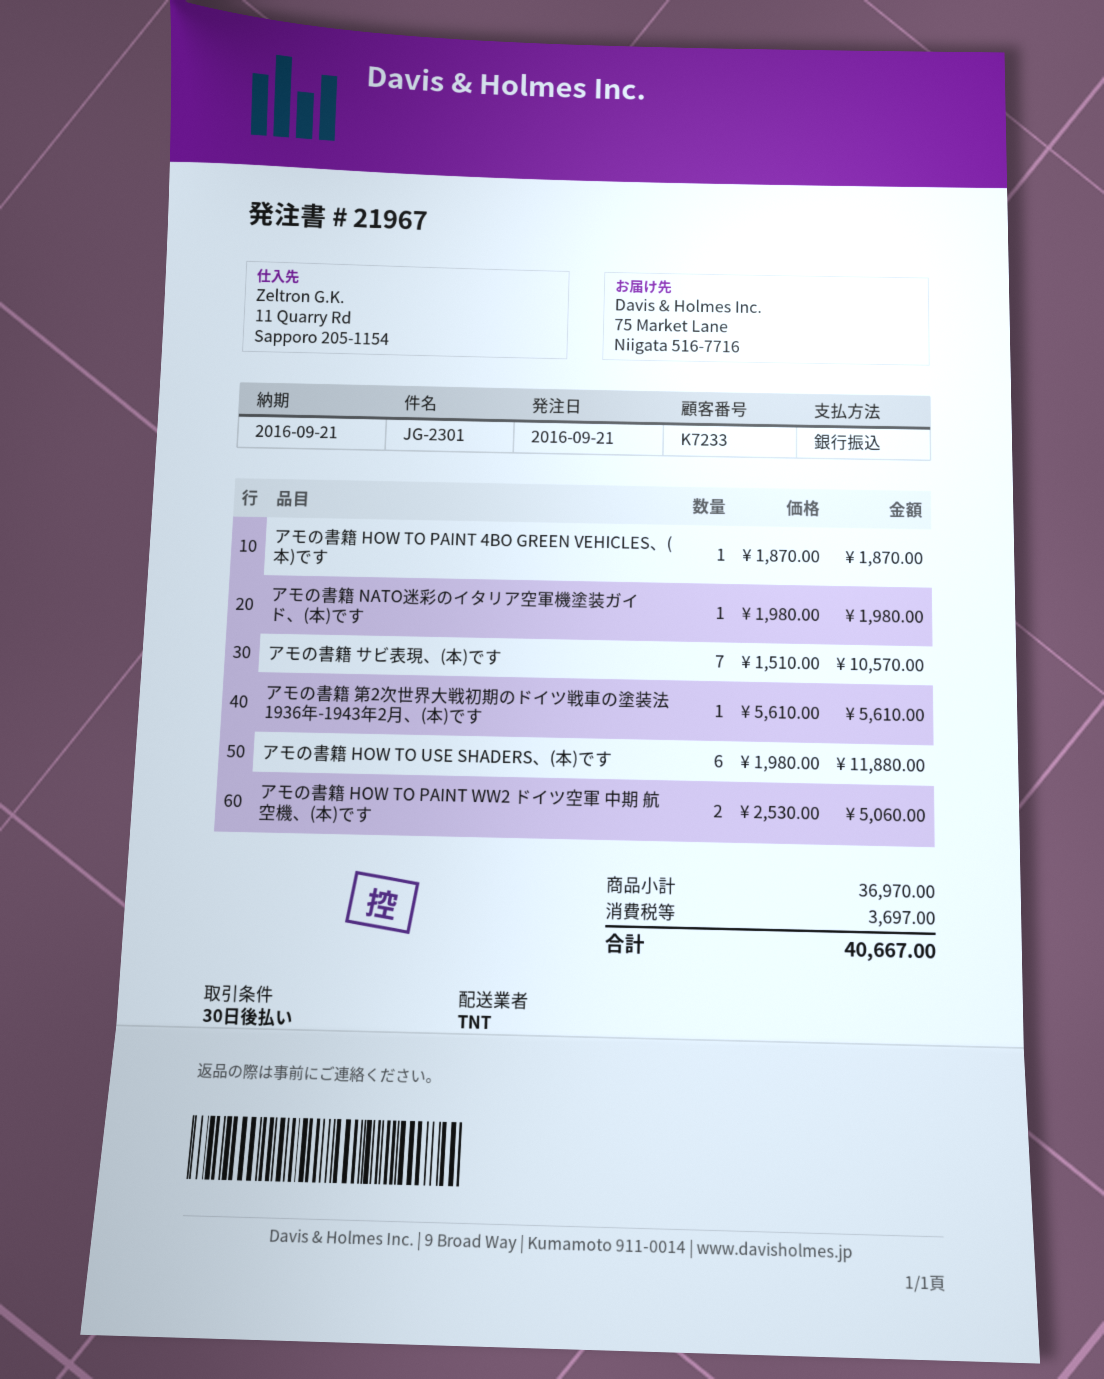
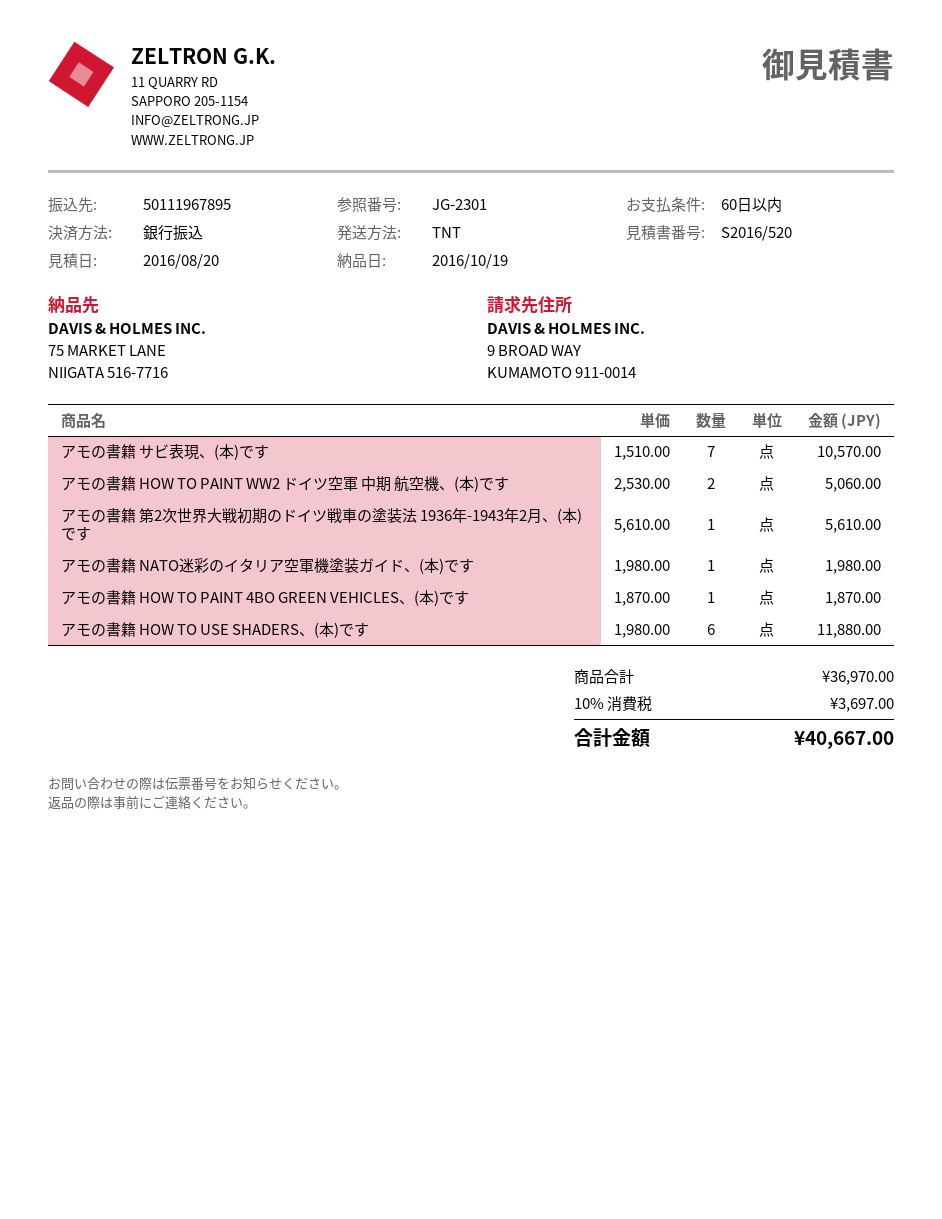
delivery date: 2016-09-21 -> 2016-10-19
payment terms: 30 days -> 60 days

